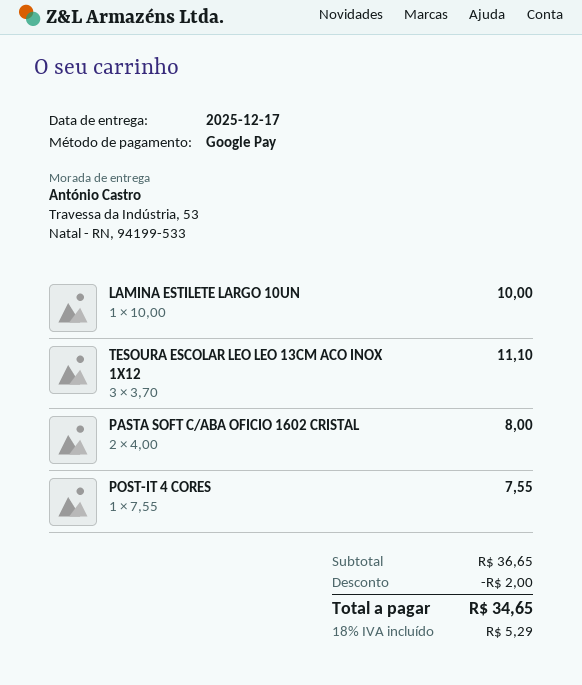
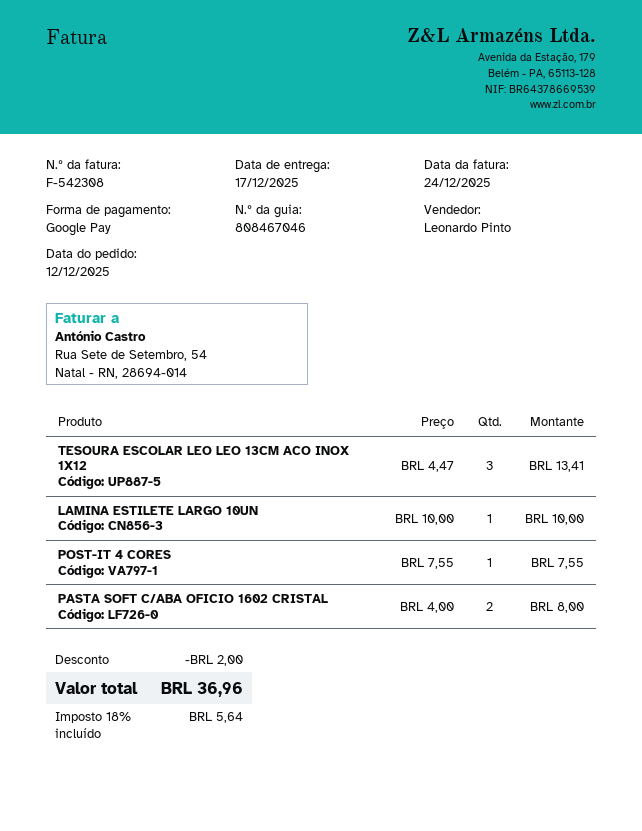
TESOURA ESCOLAR LEO LEO 13CM ACO INOX 1X12: 3 x 3.70 = 11.10 -> 3 x 4.47 = 13.41
tax: 18% = 5.29 -> 18% = 5.64
total: 34.65 -> 36.96

